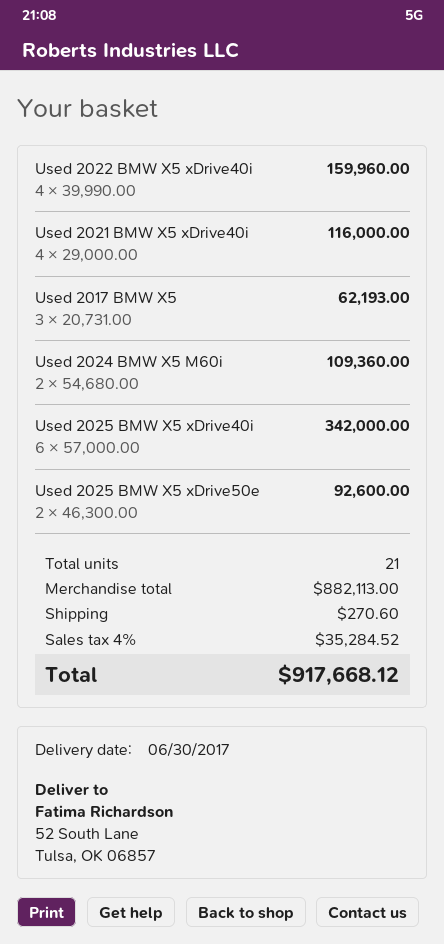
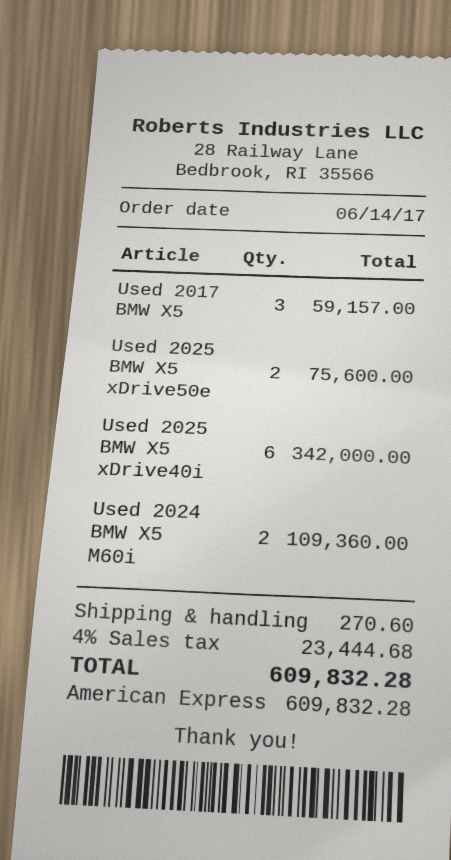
Used 2022 BMW X5 xDrive40i: 4 for 159960.00 -> none
Used 2021 BMW X5 xDrive40i: 4 for 116000.00 -> none
Used 2017 BMW X5: 3 for 62193.00 -> 3 for 59157.00
Used 2025 BMW X5 xDrive50e: 2 for 92600.00 -> 2 for 75600.00
tax: 4% = 35284.52 -> 4% = 23444.68
total: 917668.12 -> 609832.28

